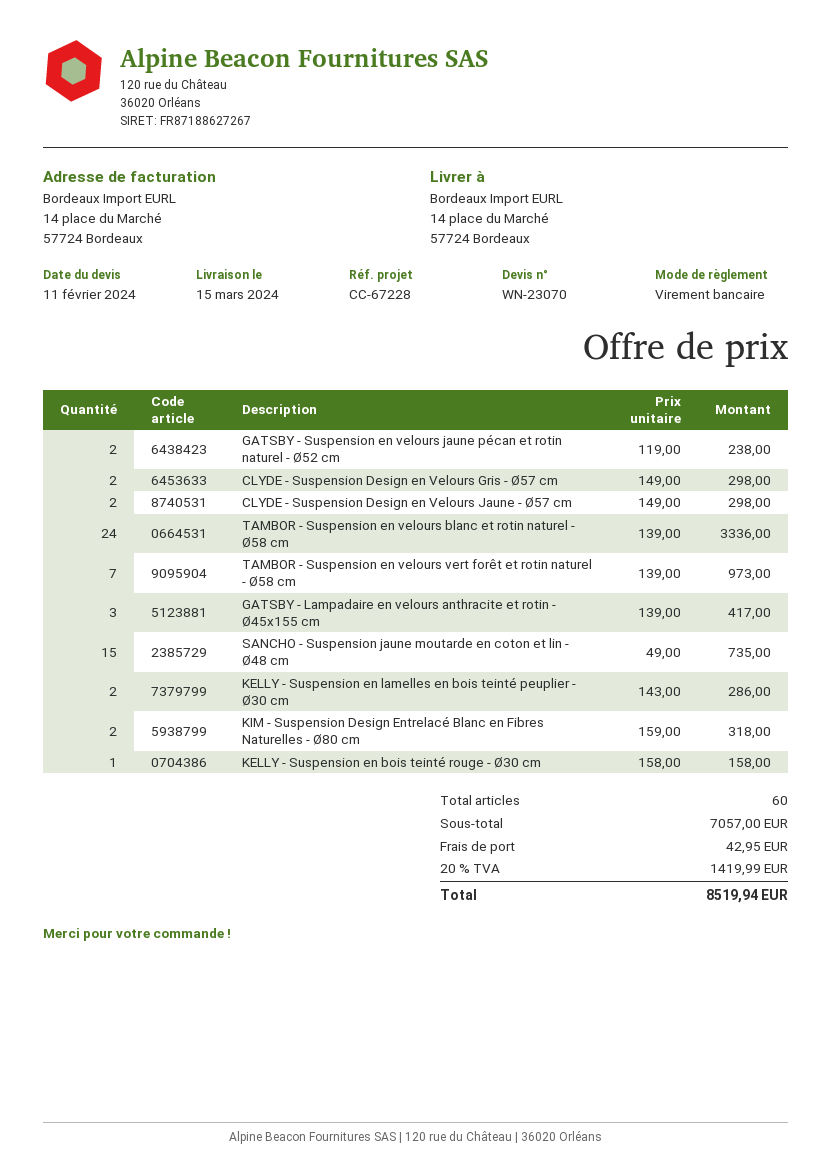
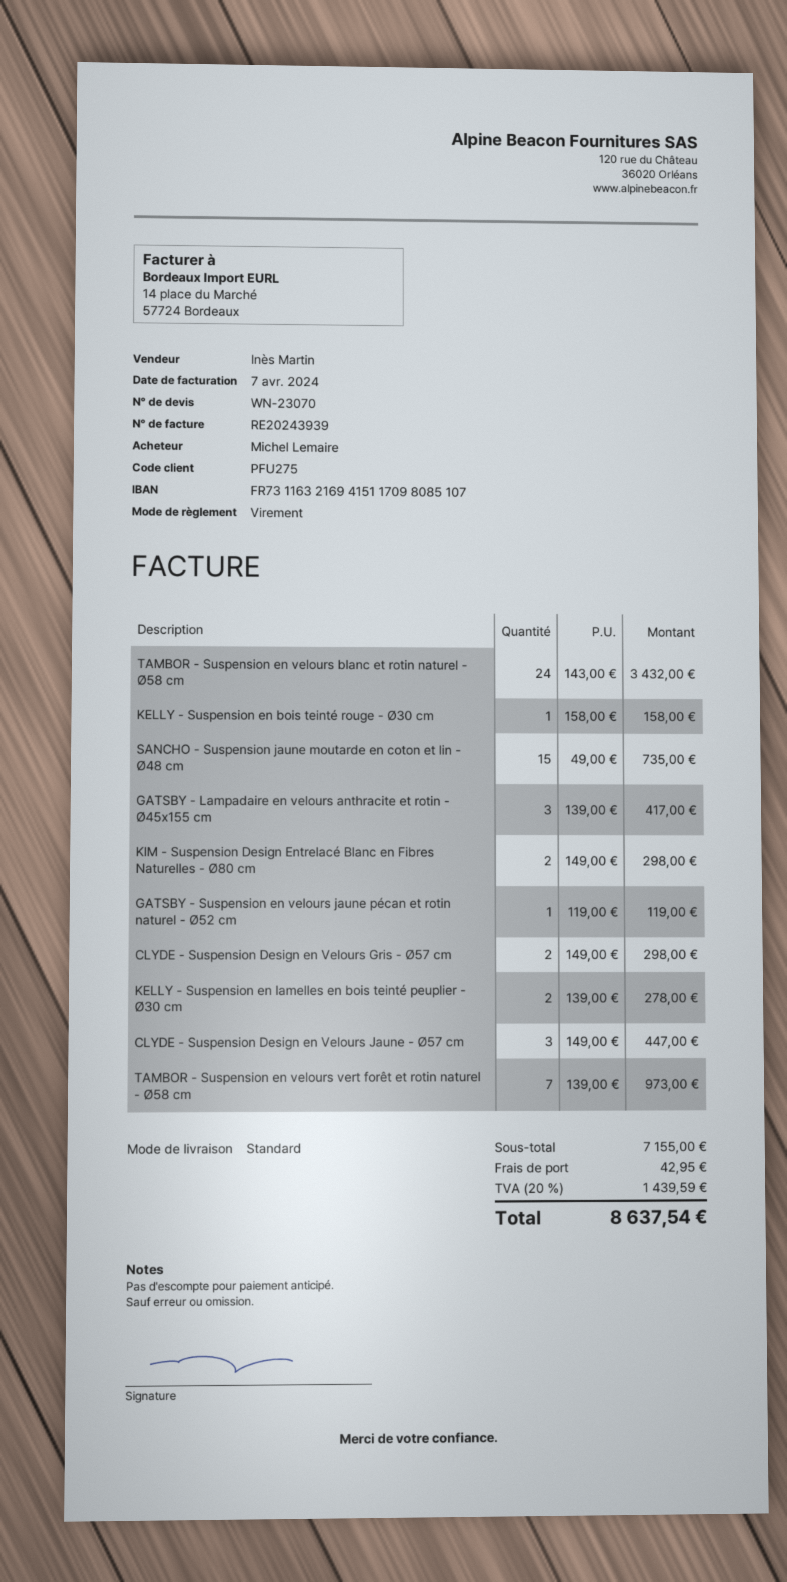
GATSBY - Suspension en velours jaune pécan et rotin naturel - Ø52 cm: 2 x 119.00 = 238.00 -> 1 x 119.00 = 119.00
CLYDE - Suspension Design en Velours Jaune - Ø57 cm: 2 x 149.00 = 298.00 -> 3 x 149.00 = 447.00
TAMBOR - Suspension en velours blanc et rotin naturel - Ø58 cm: 24 x 139.00 = 3336.00 -> 24 x 143.00 = 3432.00
KELLY - Suspension en lamelles en bois teinté peuplier - Ø30 cm: 2 x 143.00 = 286.00 -> 2 x 139.00 = 278.00
KIM - Suspension Design Entrelacé Blanc en Fibres Naturelles - Ø80 cm: 2 x 159.00 = 318.00 -> 2 x 149.00 = 298.00
subtotal: 7057.00 -> 7155.00
tax: 20% = 1419.99 -> 20% = 1439.59
total: 8519.94 -> 8637.54

